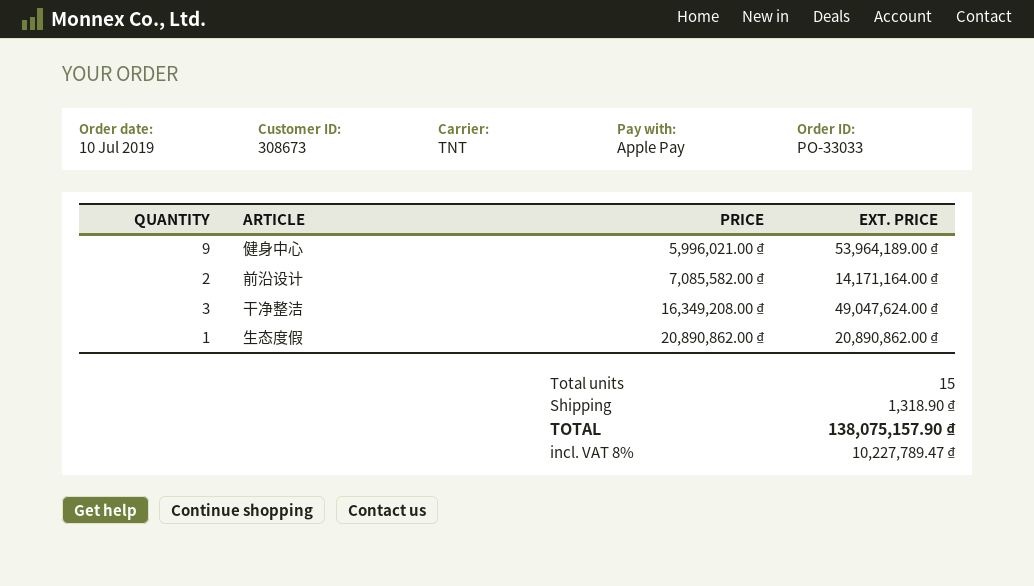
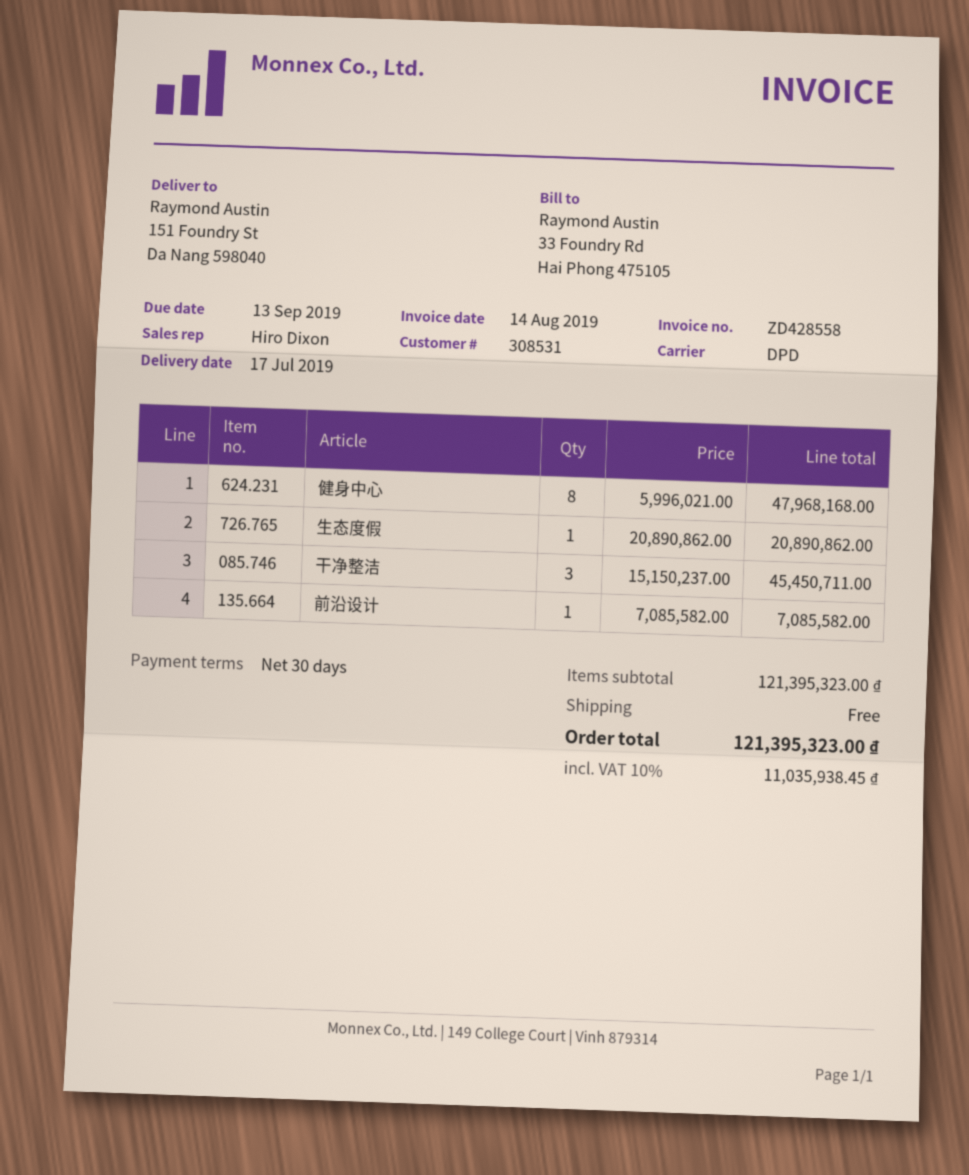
customer number: 308673 -> 308531
shipping method: TNT -> DPD
健身中心: 9 x 5996021.00 = 53964189.00 -> 8 x 5996021.00 = 47968168.00
前沿设计: 2 x 7085582.00 = 14171164.00 -> 1 x 7085582.00 = 7085582.00
干净整洁: 3 x 16349208.00 = 49047624.00 -> 3 x 15150237.00 = 45450711.00
shipping: 1318.90 -> 0.00
tax: 8% = 10227789.47 -> 10% = 11035938.45
total: 138075157.90 -> 121395323.00

